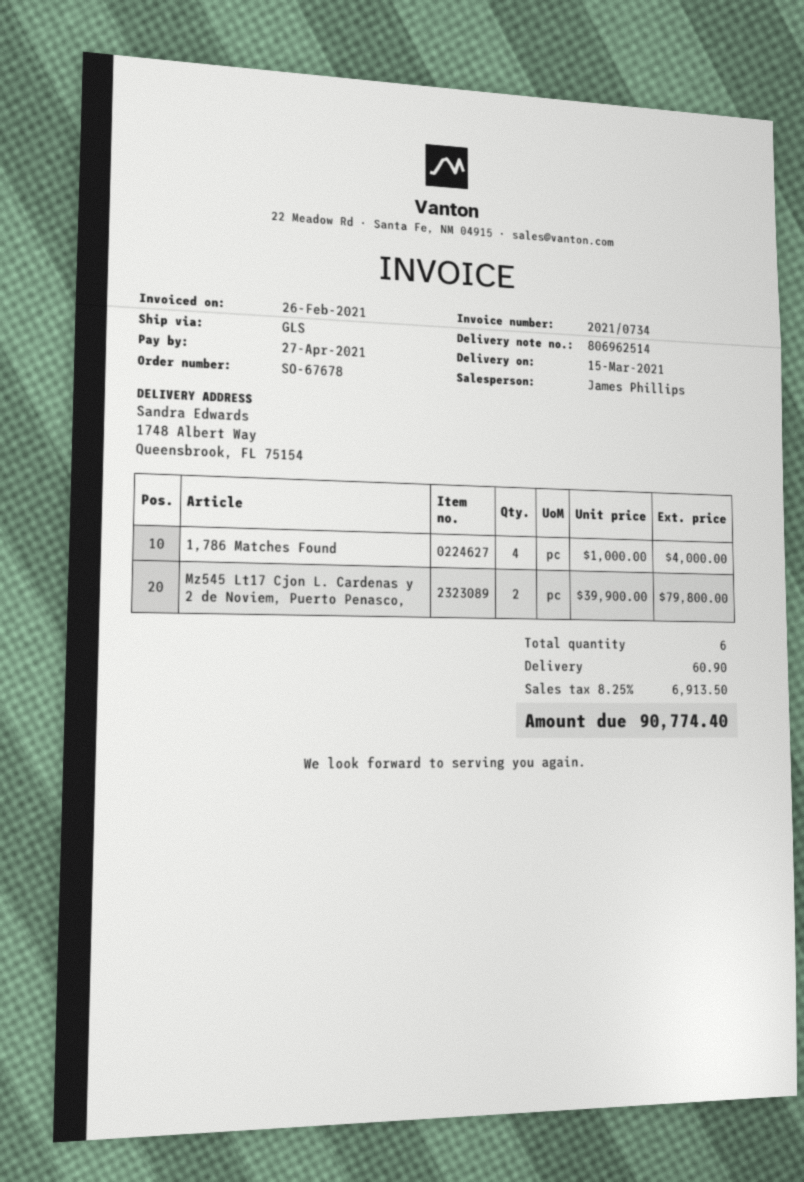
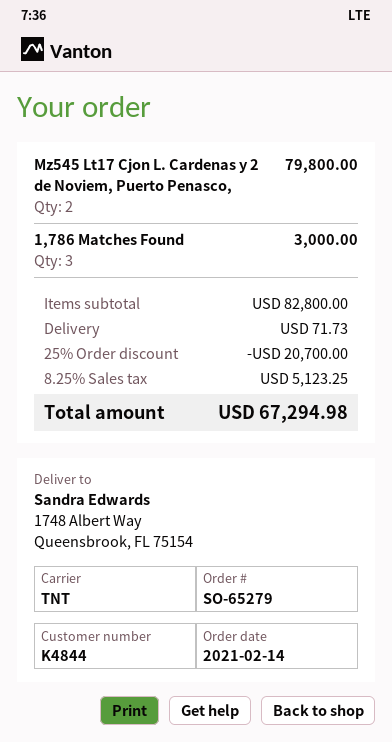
order number: SO-67678 -> SO-65279
shipping method: GLS -> TNT
1,786 Matches Found: 4 for 4000.00 -> 3 for 3000.00
discount: none -> 25% = 20700.00
shipping: 60.90 -> 71.73
tax: 8.25% = 6913.50 -> 8.25% = 5123.25
total: 90774.40 -> 67294.98

